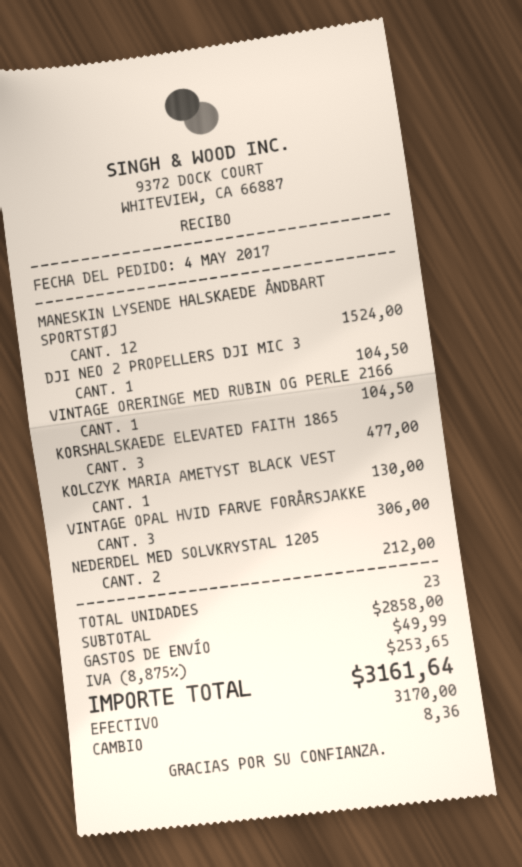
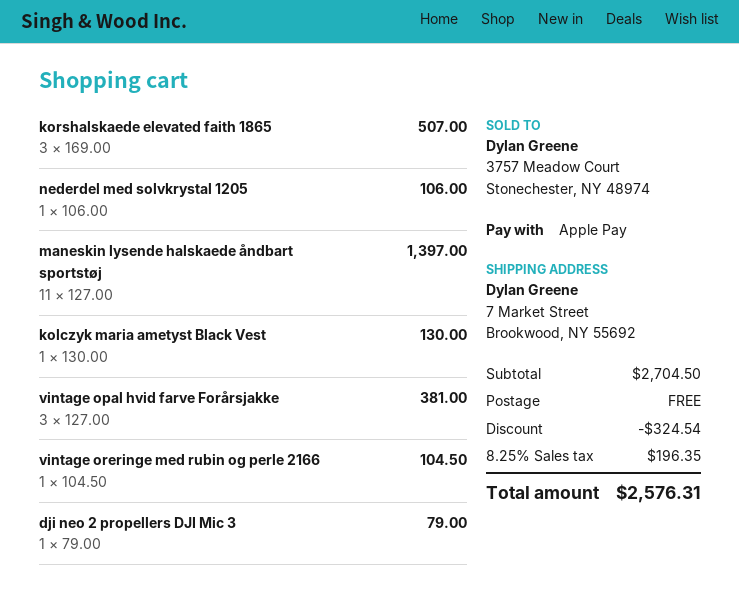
payment method: cash -> Apple Pay
MANESKIN LYSENDE HALSKAEDE ÅNDBART SPORTSTØJ: 12 for 1524.00 -> 11 for 1397.00
DJI NEO 2 PROPELLERS DJI MIC 3: 1 for 104.50 -> 1 for 79.00
KORSHALSKAEDE ELEVATED FAITH 1865: 3 for 477.00 -> 3 for 507.00
VINTAGE OPAL HVID FARVE FORÅRSJAKKE: 3 for 306.00 -> 3 for 381.00
NEDERDEL MED SOLVKRYSTAL 1205: 2 for 212.00 -> 1 for 106.00
subtotal: 2858.00 -> 2704.50
discount: none -> 324.54
shipping: 49.99 -> 0.00
tax: 8.875% = 253.65 -> 8.25% = 196.35
total: 3161.64 -> 2576.31

